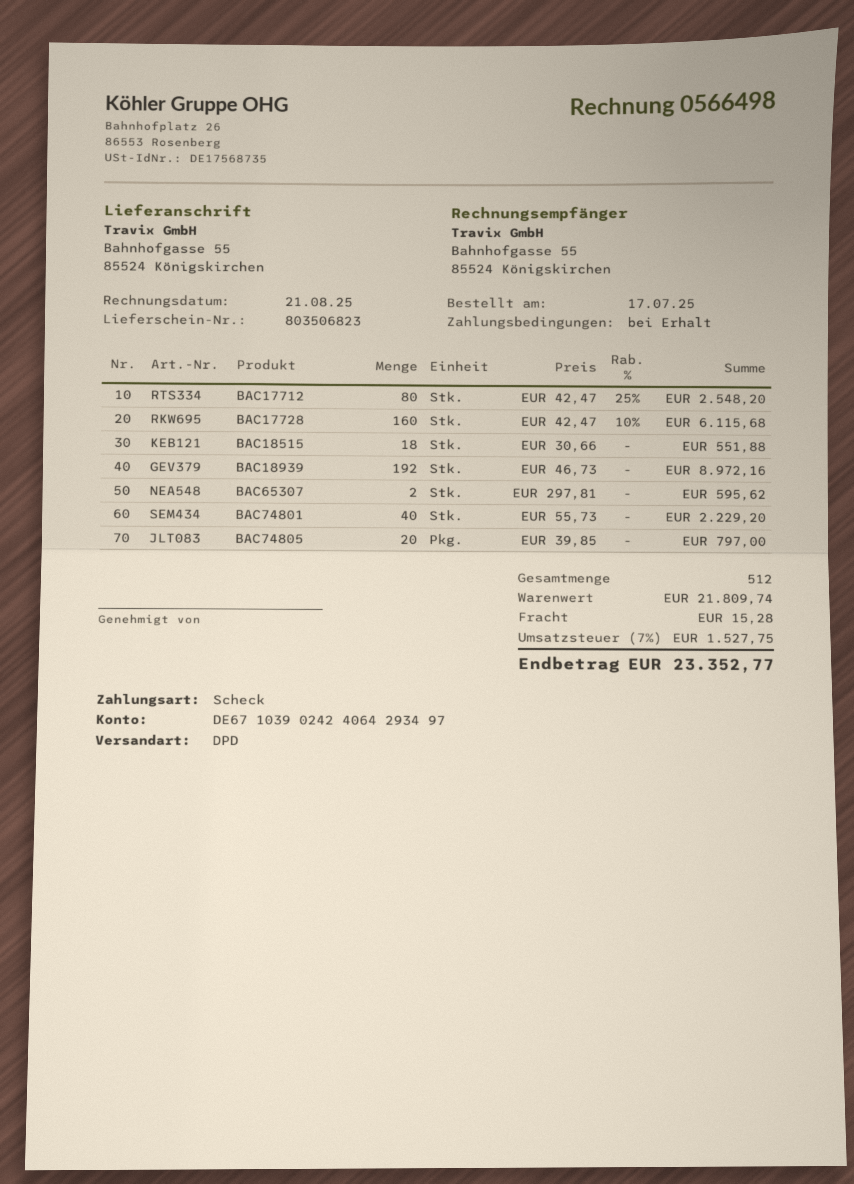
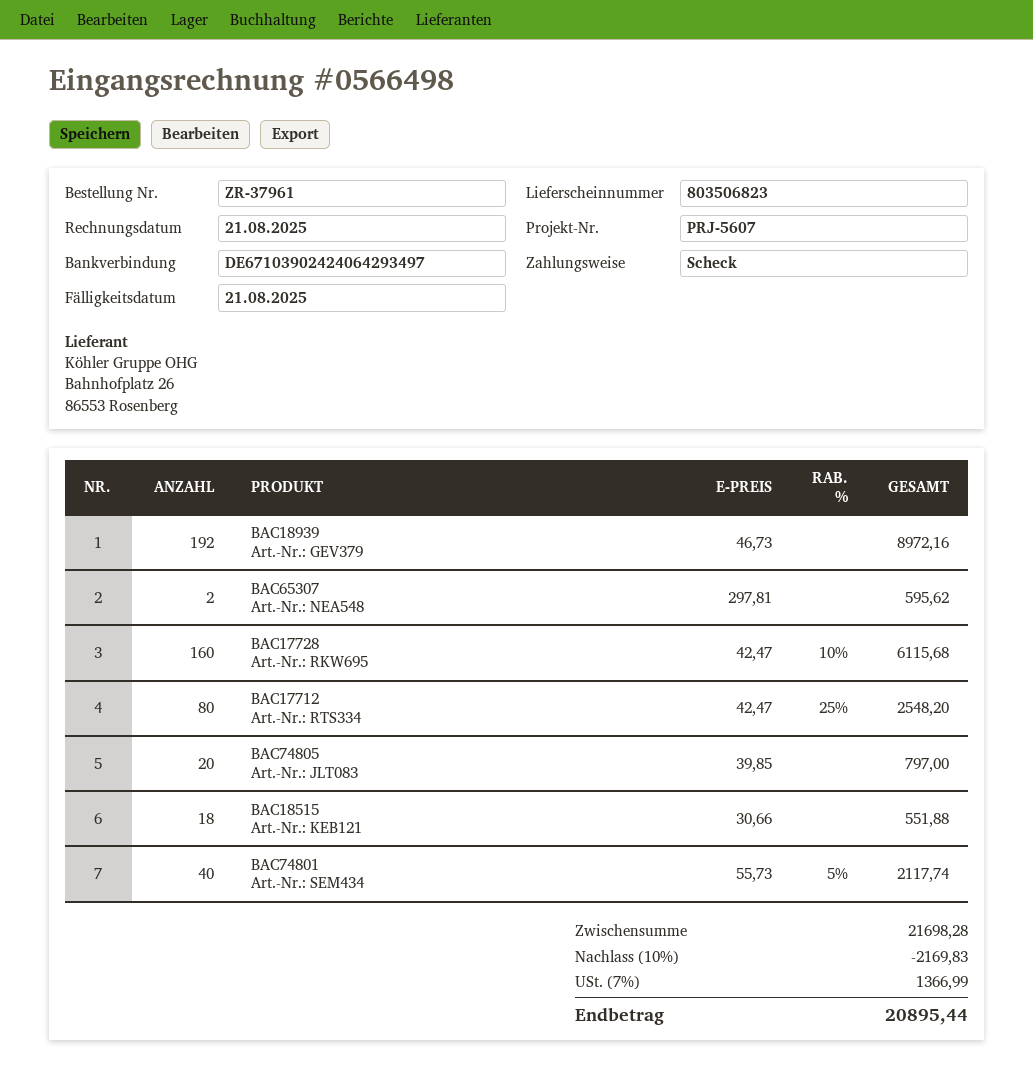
BAC74801: 40 x 55.73 = 2229.20 -> 40 x 55.73 - 5% = 2117.74
subtotal: 21809.74 -> 21698.28
discount: none -> 10% = 2169.83
shipping: 15.28 -> none
tax: 7% = 1527.75 -> 7% = 1366.99
total: 23352.77 -> 20895.44

